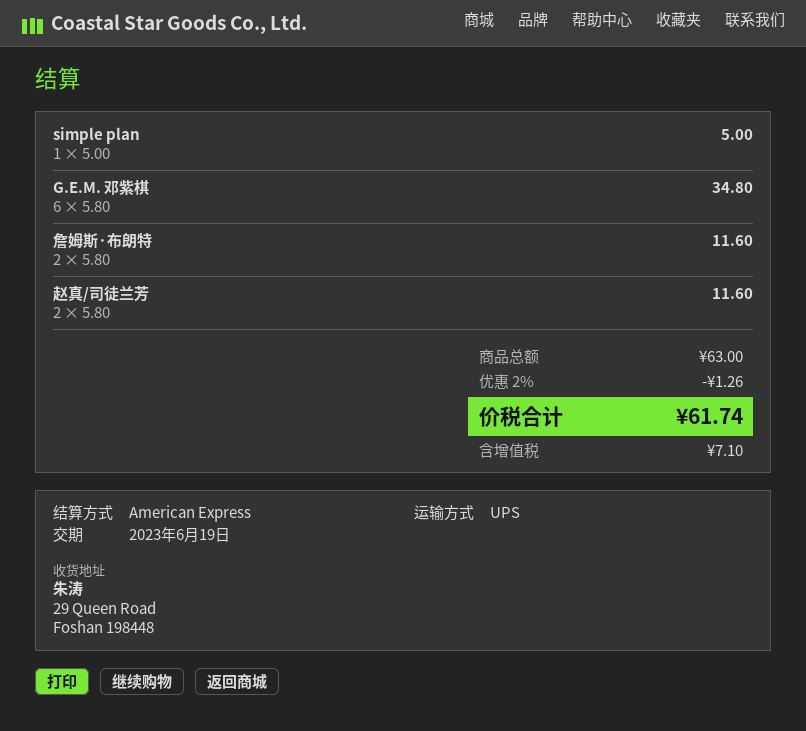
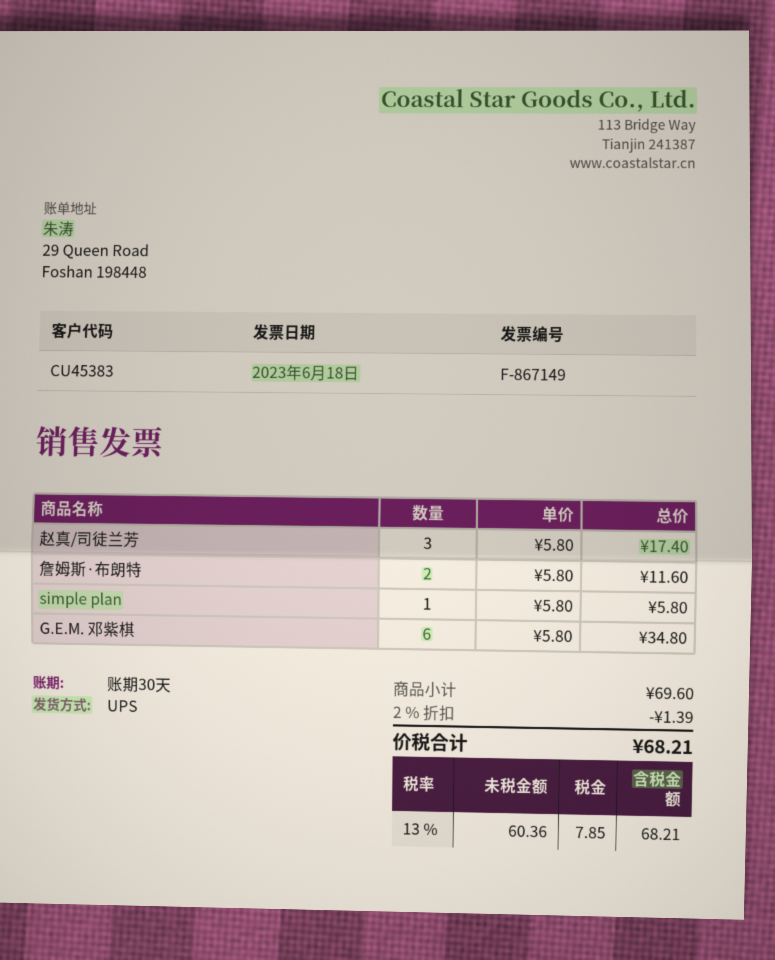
simple plan: 1 x 5.00 = 5.00 -> 1 x 5.80 = 5.80
赵真/司徒兰芳: 2 x 5.80 = 11.60 -> 3 x 5.80 = 17.40
subtotal: 63.00 -> 69.60
discount: 2% = 1.26 -> 2% = 1.39
tax: 7.10 -> 7.85
total: 61.74 -> 68.21

